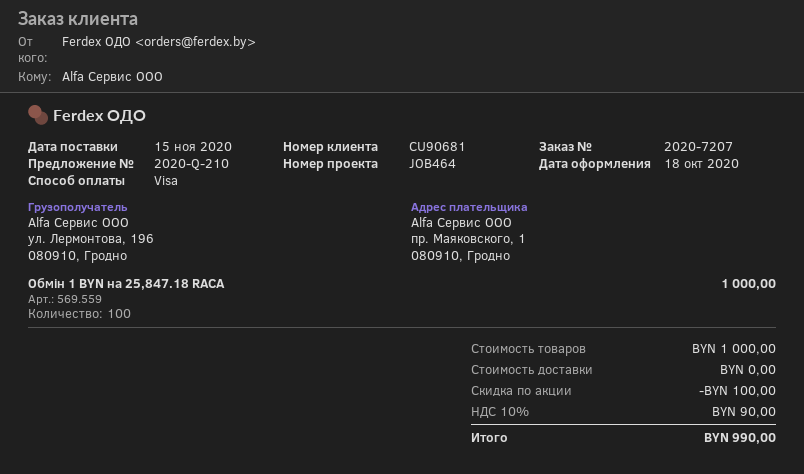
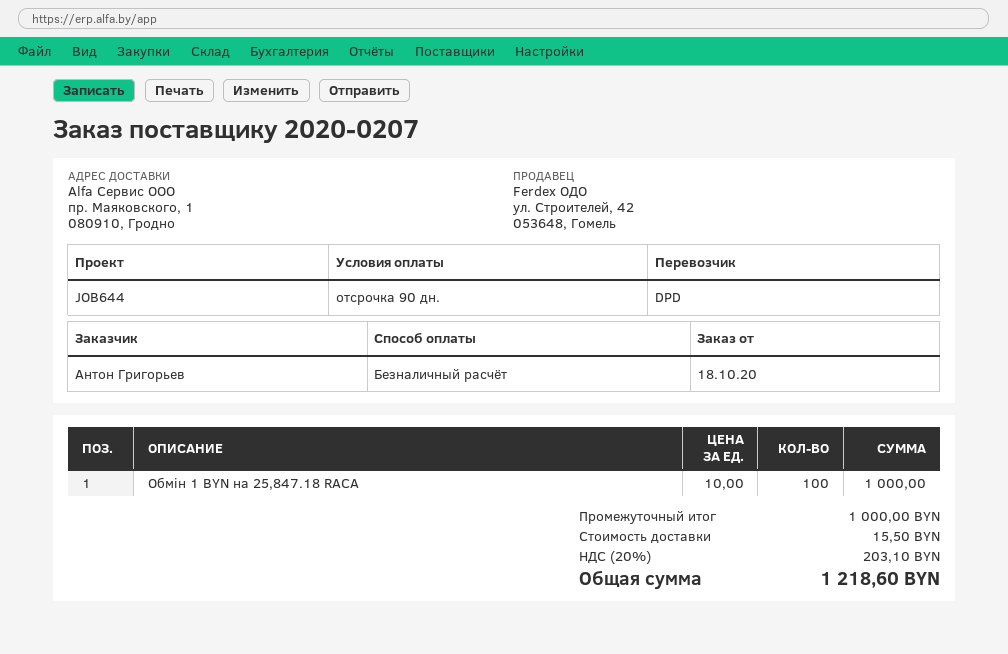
order number: 2020-7207 -> 2020-0207
reference: JOB464 -> JOB644
payment method: Visa -> bank transfer
ship to: ул. Лермонтова, 196, 080910, Гродно -> пр. Маяковского, 1, 080910, Гродно
discount: 100.00 -> none
shipping: 0.00 -> 15.50
tax: 10% = 90.00 -> 20% = 203.10
total: 990.00 -> 1218.60

